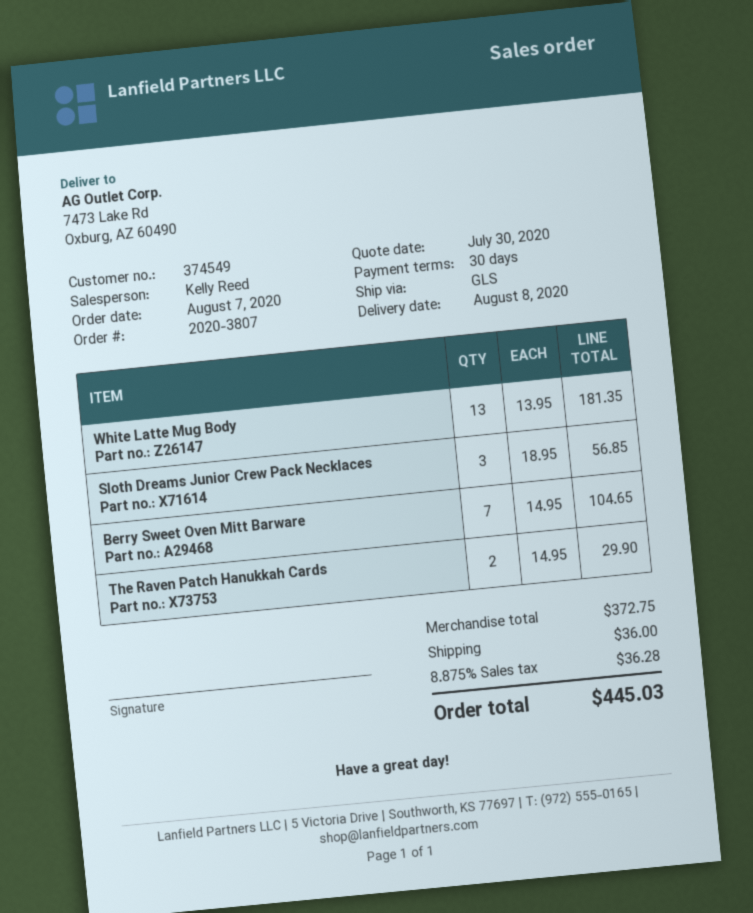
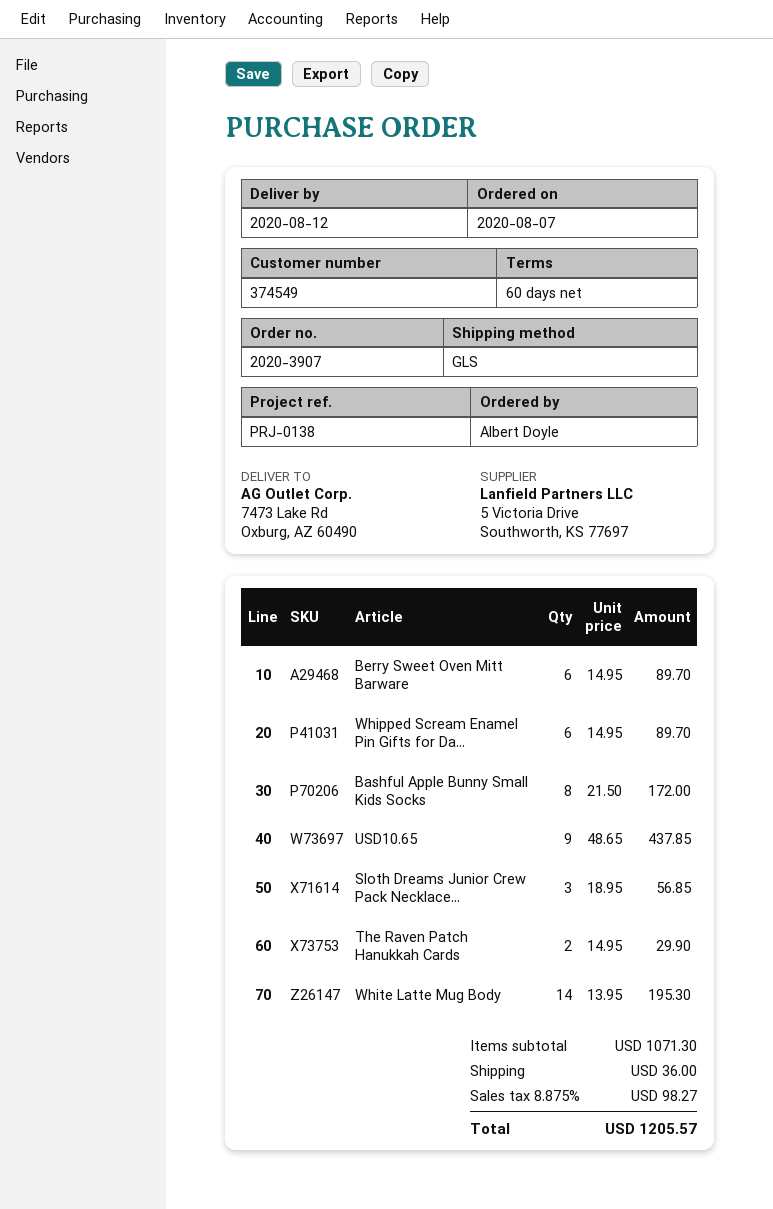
order number: 2020-3807 -> 2020-3907
delivery date: 2020-08-08 -> 2020-08-12
payment terms: 30 days -> 60 days
White Latte Mug Body: 13 x 13.95 = 181.35 -> 14 x 13.95 = 195.30
Berry Sweet Oven Mitt Barware: 7 x 14.95 = 104.65 -> 6 x 14.95 = 89.70
Whipped Scream Enamel Pin Gifts for Da...: none -> 6 x 14.95 = 89.70
Bashful Apple Bunny Small Kids Socks: none -> 8 x 21.50 = 172.00
USD10.65: none -> 9 x 48.65 = 437.85
subtotal: 372.75 -> 1071.30
tax: 8.875% = 36.28 -> 8.875% = 98.27
total: 445.03 -> 1205.57

